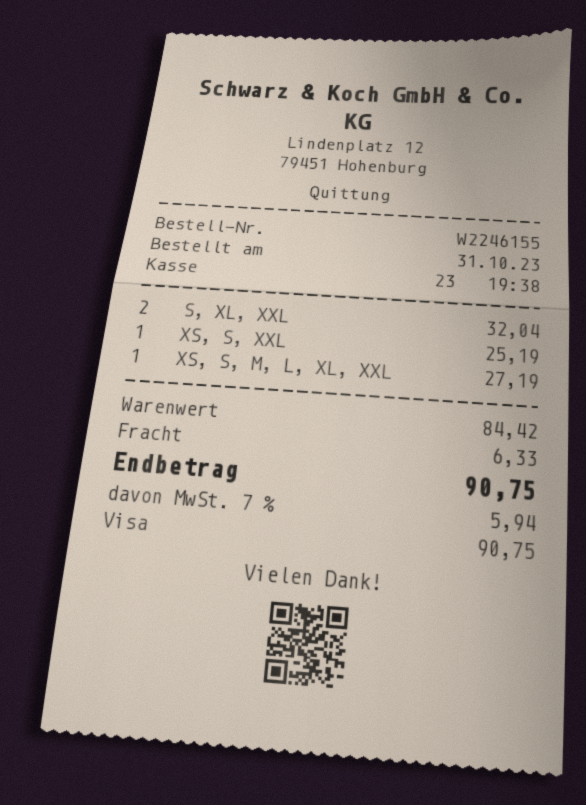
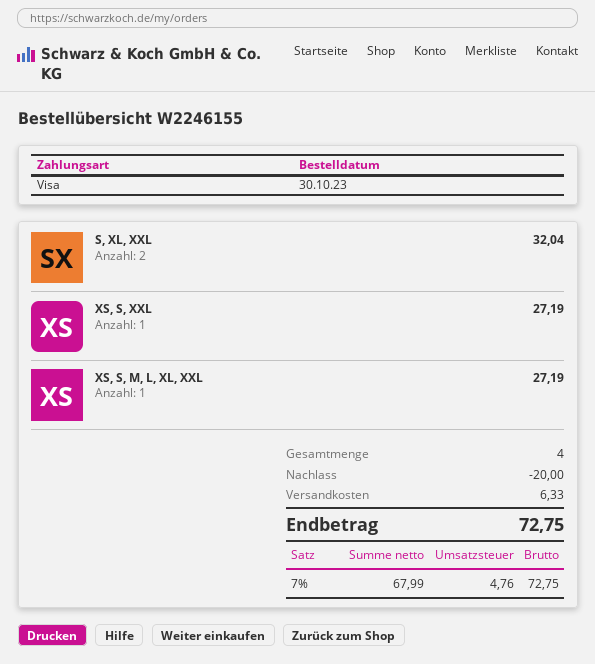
order date: 2023-10-31 -> 2023-10-30
XS, S, XXL: 1 for 25.19 -> 1 for 27.19
discount: none -> 20.00
tax: 7% = 5.94 -> 7% = 4.76
total: 90.75 -> 72.75

